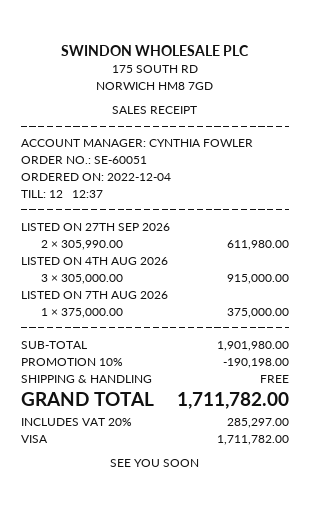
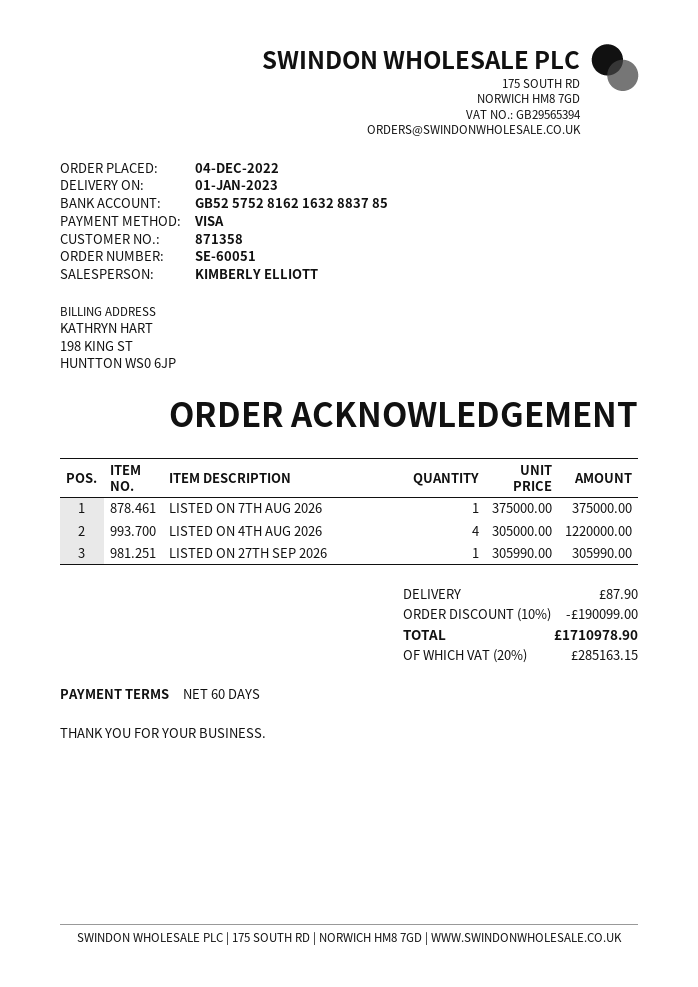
sales rep: CYNTHIA FOWLER -> KIMBERLY ELLIOTT
LISTED ON 27TH SEP 2026: 2 x 305990.00 = 611980.00 -> 1 x 305990.00 = 305990.00
LISTED ON 4TH AUG 2026: 3 x 305000.00 = 915000.00 -> 4 x 305000.00 = 1220000.00
discount: 10% = 190198.00 -> 10% = 190099.00
shipping: 0.00 -> 87.90
tax: 20% = 285297.00 -> 20% = 285163.15
total: 1711782.00 -> 1710978.90

